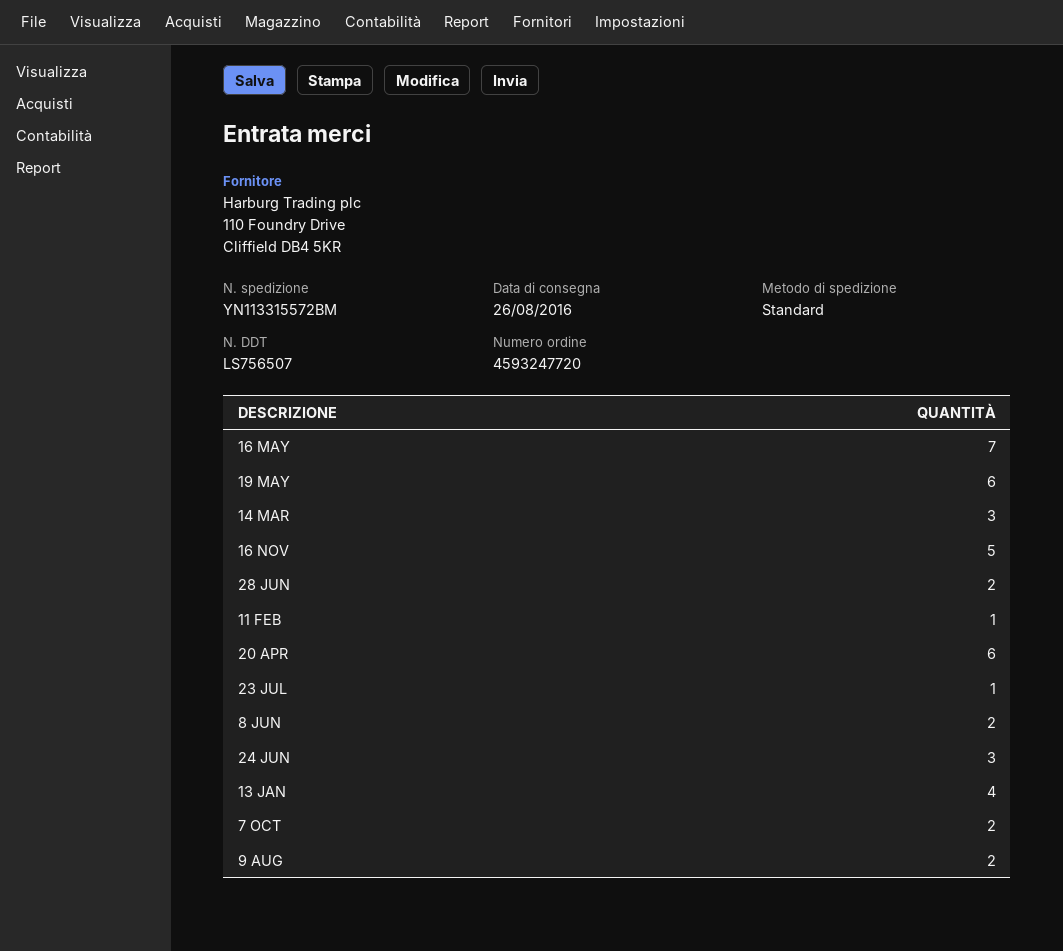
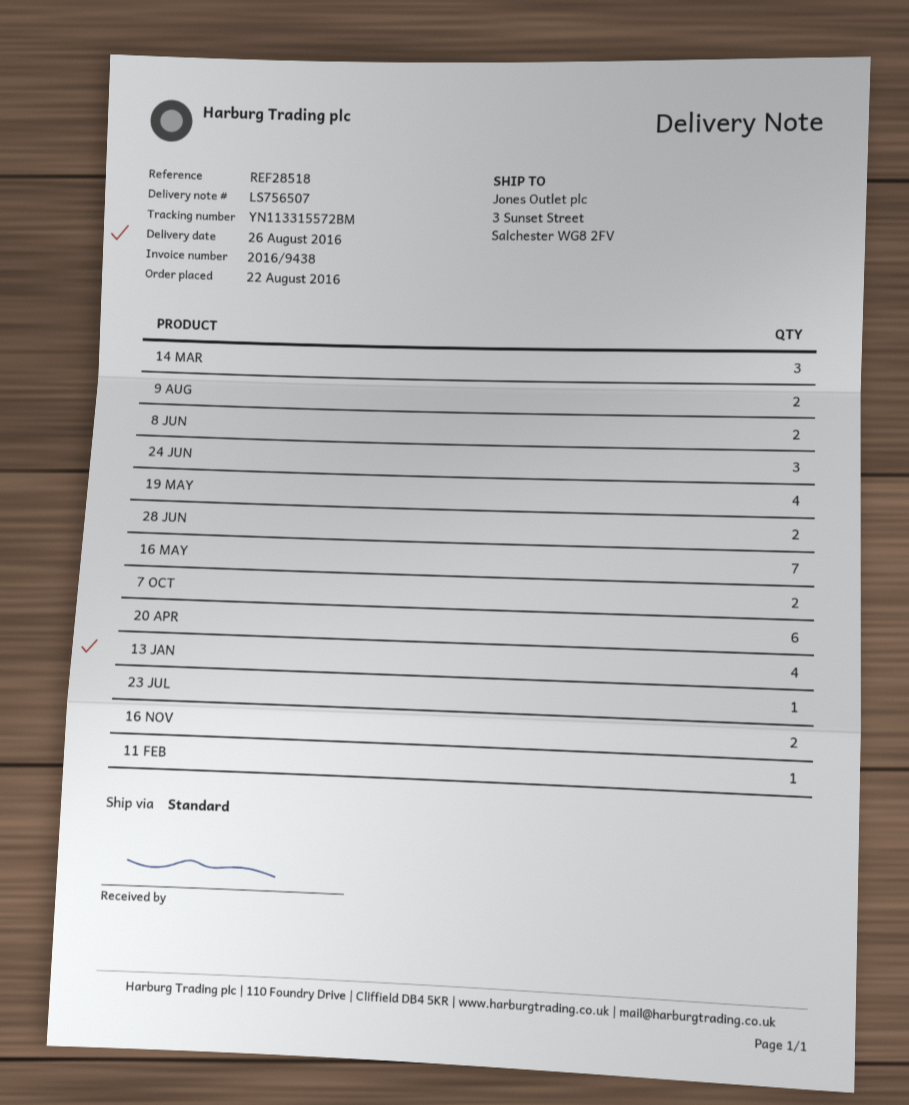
19 MAY: 6 -> 4
16 NOV: 5 -> 2

